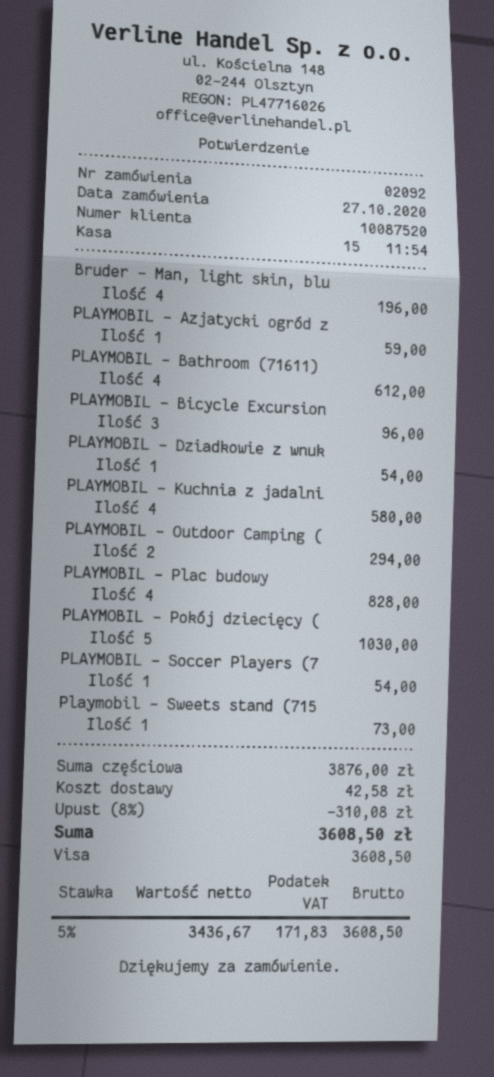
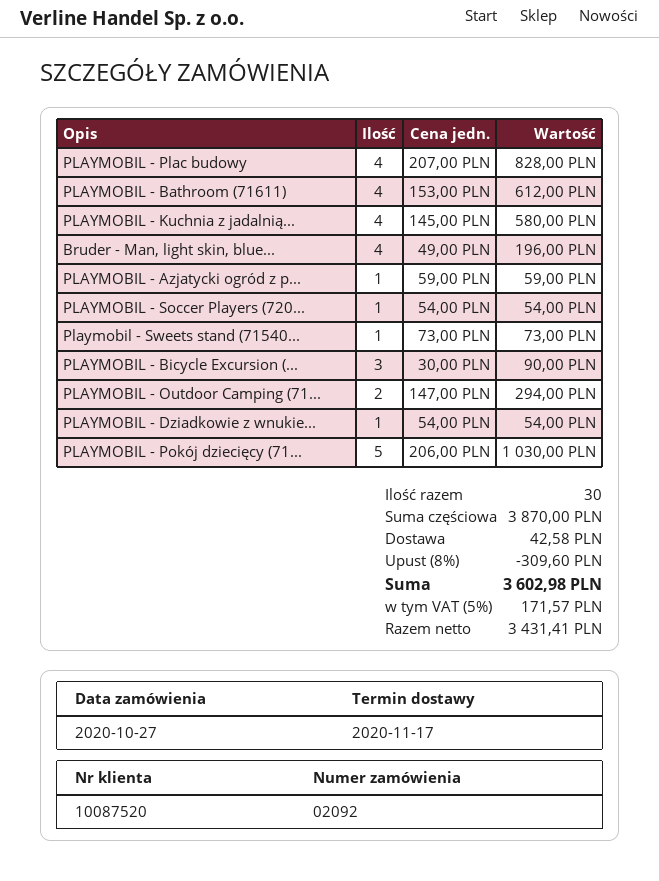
PLAYMOBIL - Bicycle Excursion: 3 for 96.00 -> 3 for 90.00
subtotal: 3876.00 -> 3870.00
discount: 8% = 310.08 -> 8% = 309.60
net: 3436.67 -> 3431.41
tax: 5% = 171.83 -> 5% = 171.57
total: 3608.50 -> 3602.98

